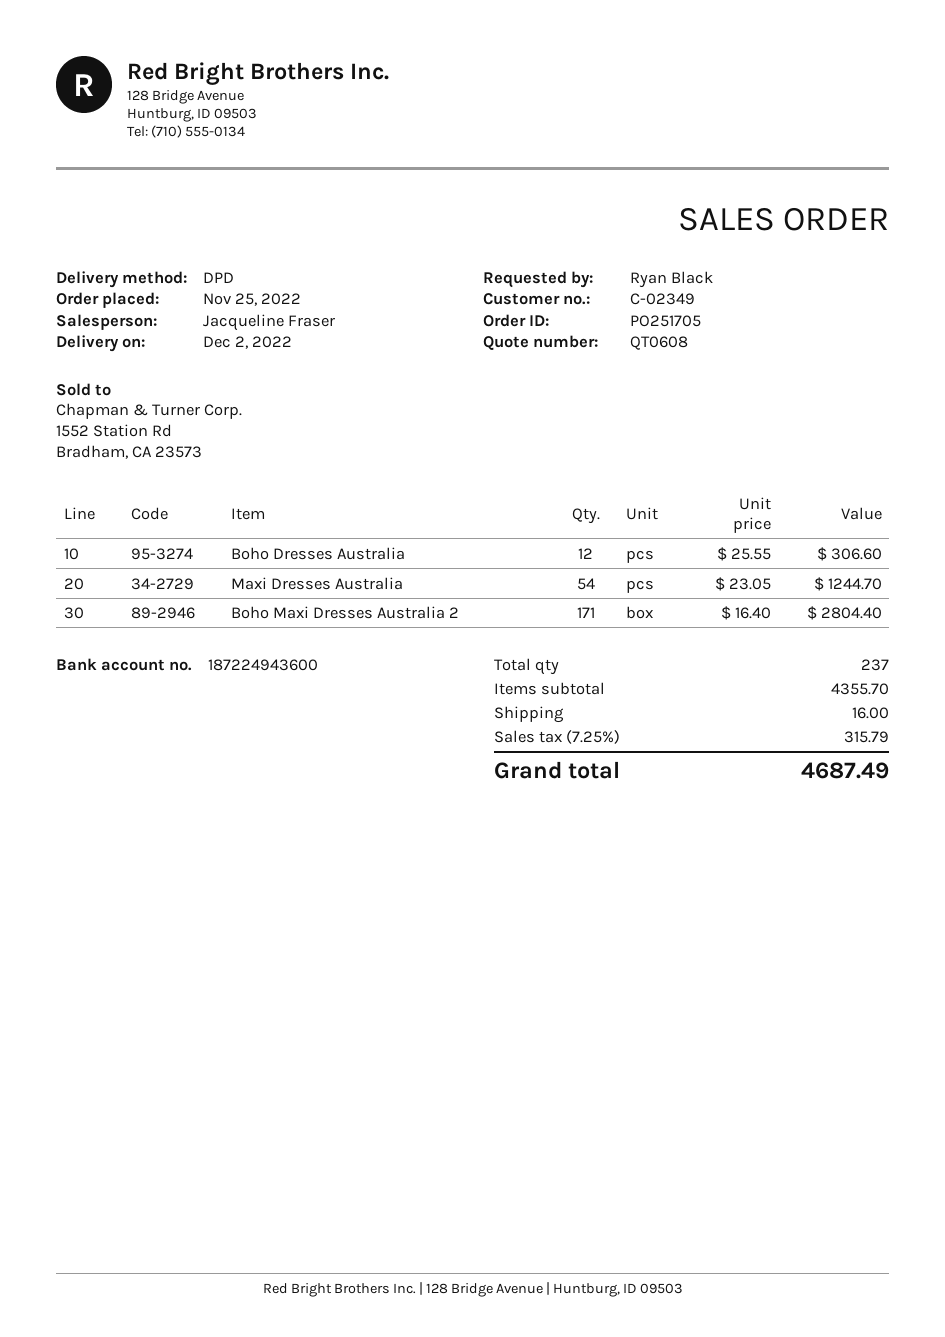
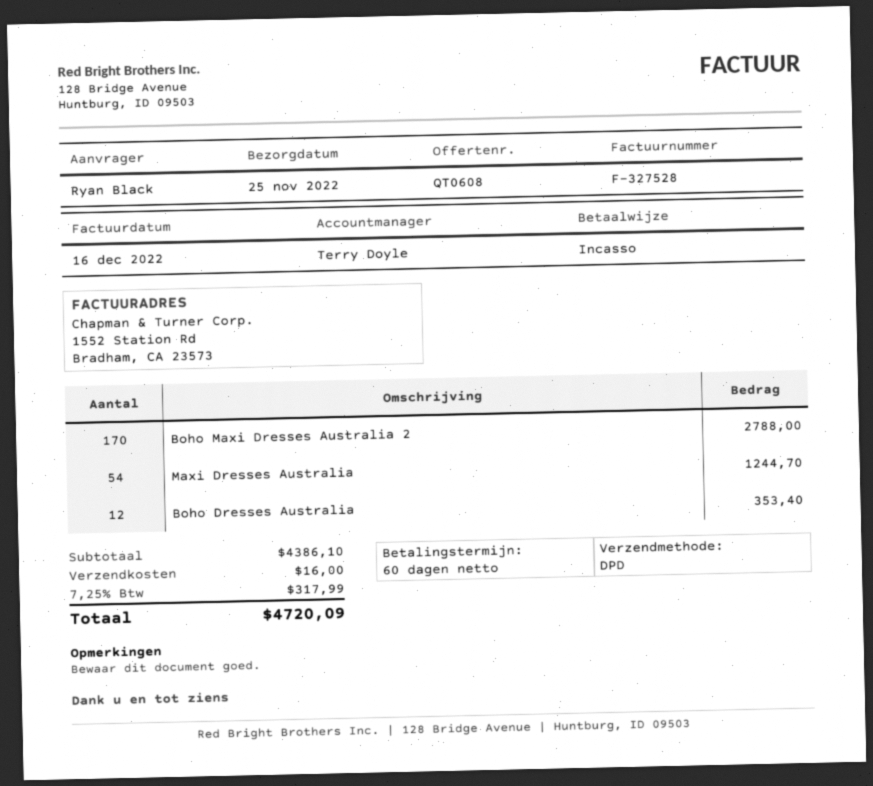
delivery date: 2022-12-02 -> 2022-11-25
sales rep: Jacqueline Fraser -> Terry Doyle
Boho Dresses Australia: 12 for 306.60 -> 12 for 353.40
Boho Maxi Dresses Australia 2: 171 for 2804.40 -> 170 for 2788.00
subtotal: 4355.70 -> 4386.10
tax: 7.25% = 315.79 -> 7.25% = 317.99
total: 4687.49 -> 4720.09

